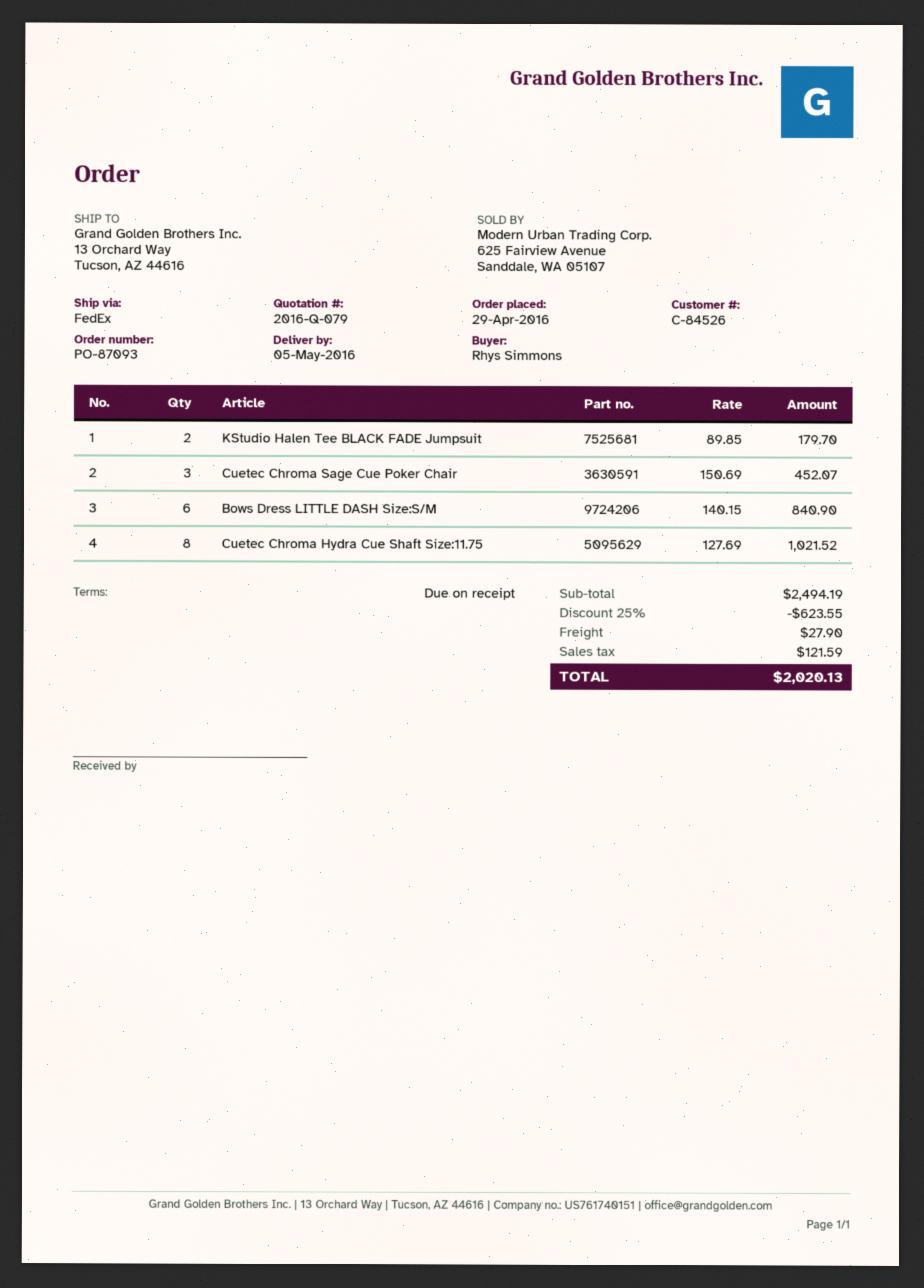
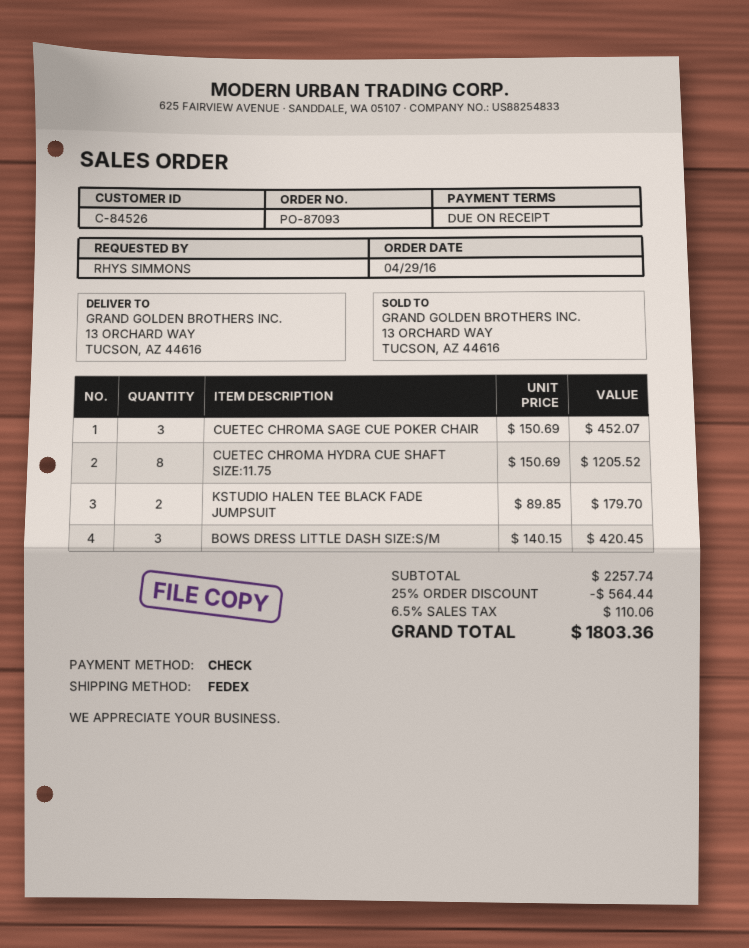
Bows Dress LITTLE DASH Size:S/M: 6 x 140.15 = 840.90 -> 3 x 140.15 = 420.45
Cuetec Chroma Hydra Cue Shaft Size:11.75: 8 x 127.69 = 1021.52 -> 8 x 150.69 = 1205.52
subtotal: 2494.19 -> 2257.74
discount: 25% = 623.55 -> 25% = 564.44
shipping: 27.90 -> none
tax: 121.59 -> 110.06
total: 2020.13 -> 1803.36

